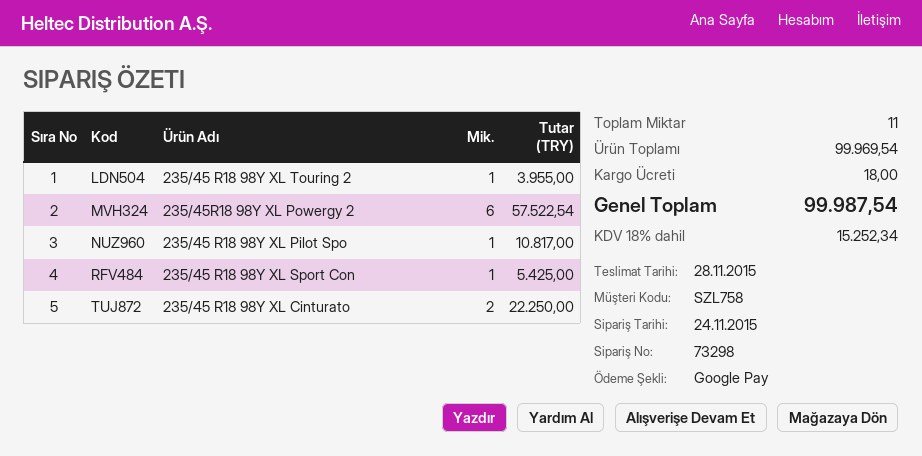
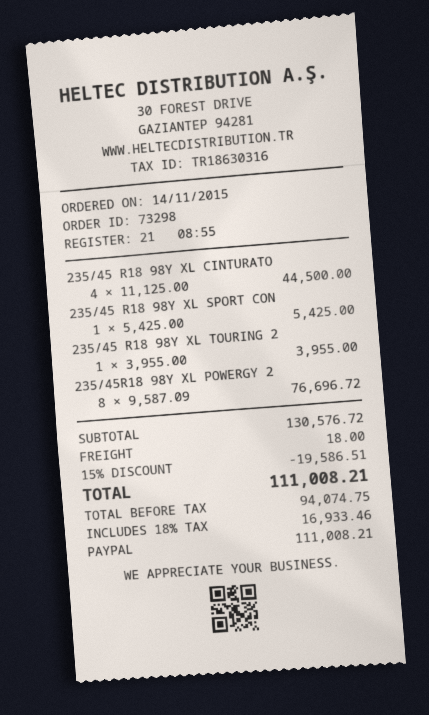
order date: 2015-11-24 -> 2015-11-14
payment method: Google Pay -> PayPal
235/45R18 98Y XL Powergy 2: 6 for 57522.54 -> 8 for 76696.72
235/45 R18 98Y XL Pilot Spo: 1 for 10817.00 -> none
235/45 R18 98Y XL Cinturato: 2 for 22250.00 -> 4 for 44500.00
subtotal: 99969.54 -> 130576.72
discount: none -> 15% = 19586.51
tax: 18% = 15252.34 -> 18% = 16933.46
total: 99987.54 -> 111008.21

